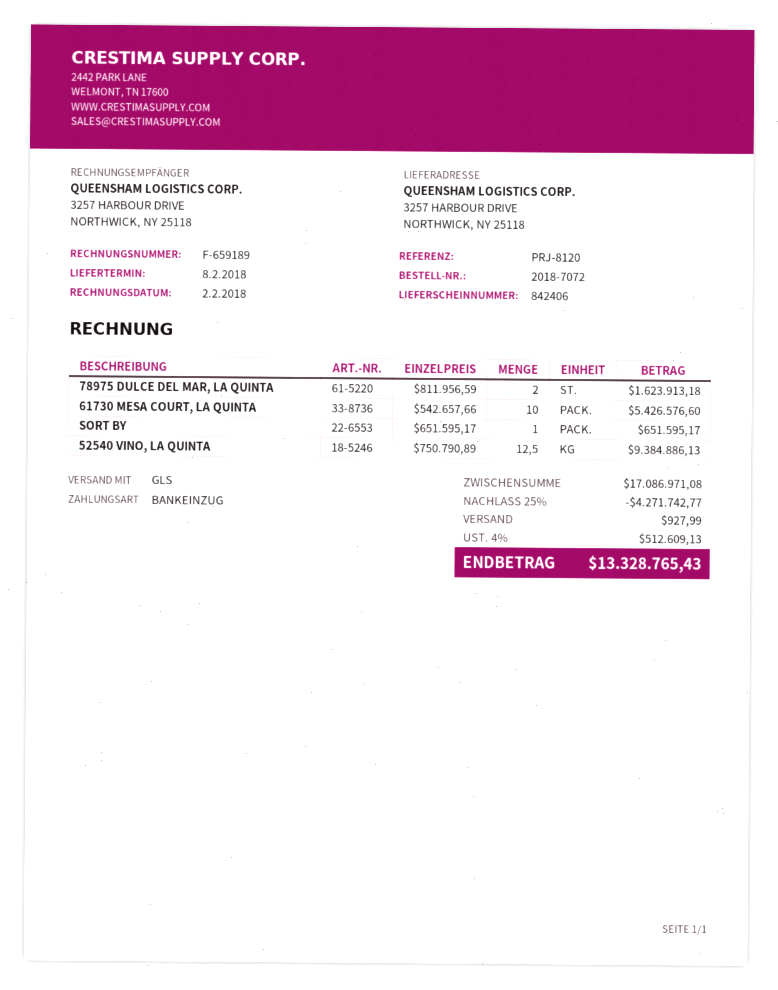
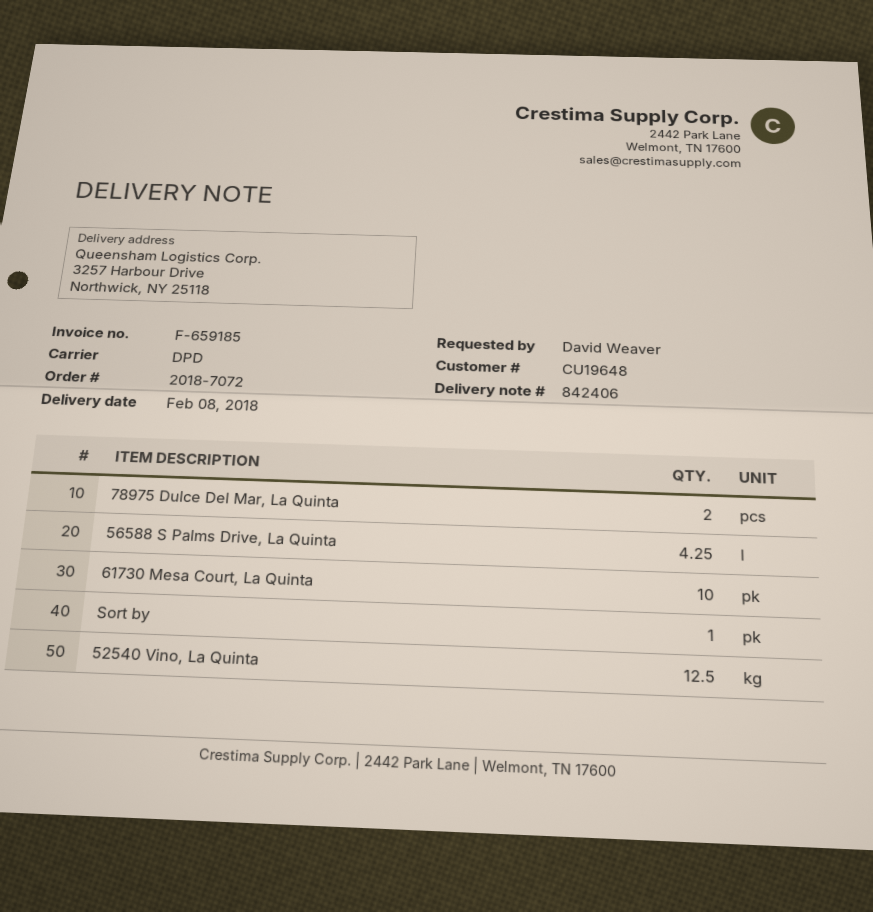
invoice number: F-659189 -> F-659185
shipping method: GLS -> DPD
56588 S Palms Drive, La Quinta: none -> 4.25

